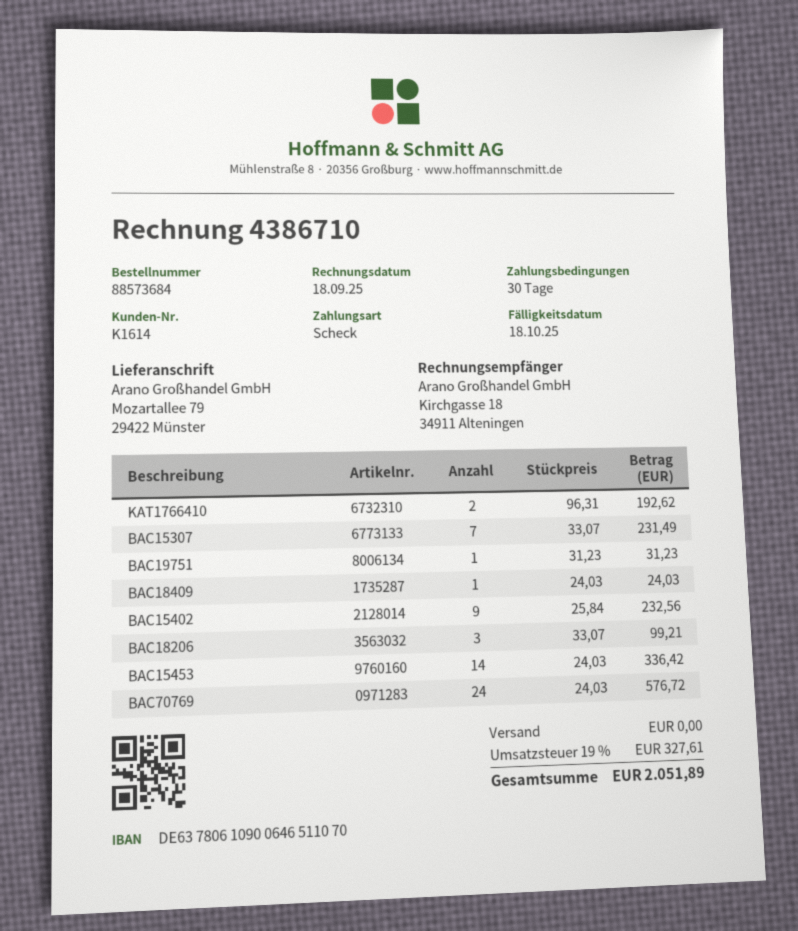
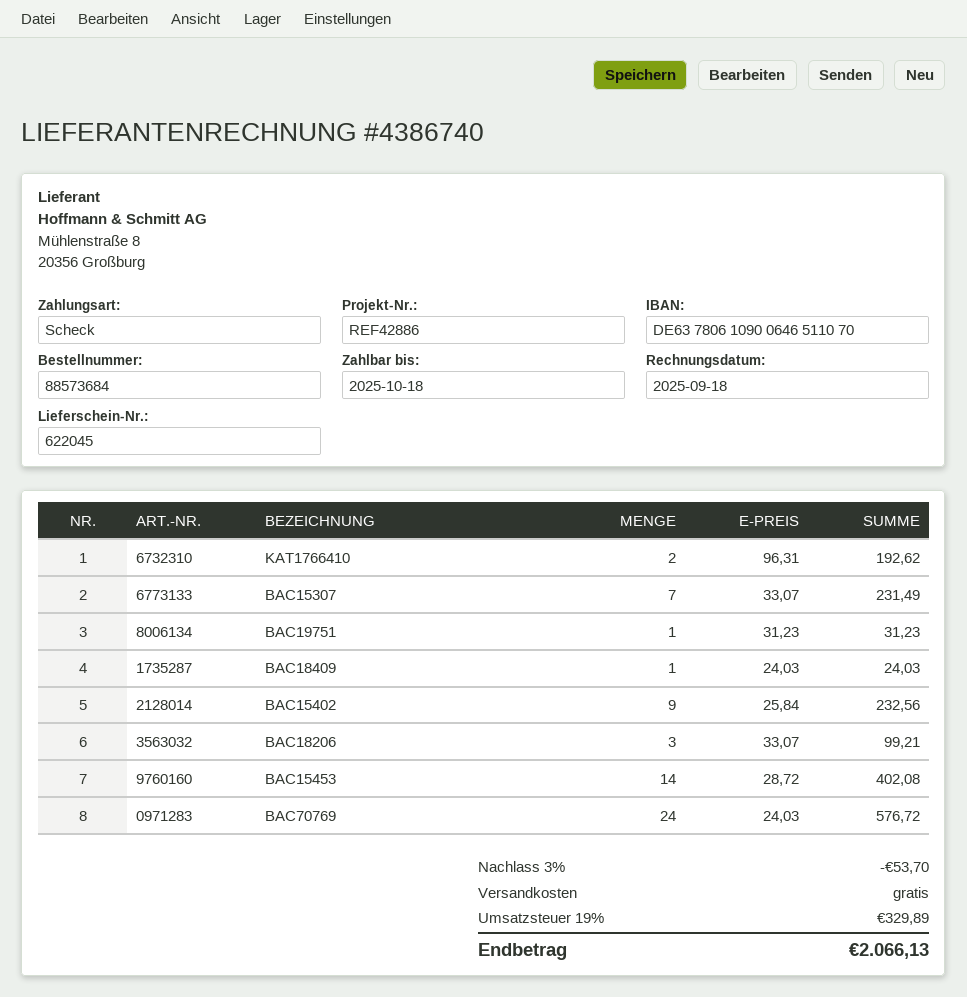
invoice number: 4386710 -> 4386740
BAC15453: 14 x 24.03 = 336.42 -> 14 x 28.72 = 402.08
discount: none -> 3% = 53.70
tax: 19% = 327.61 -> 19% = 329.89
total: 2051.89 -> 2066.13

